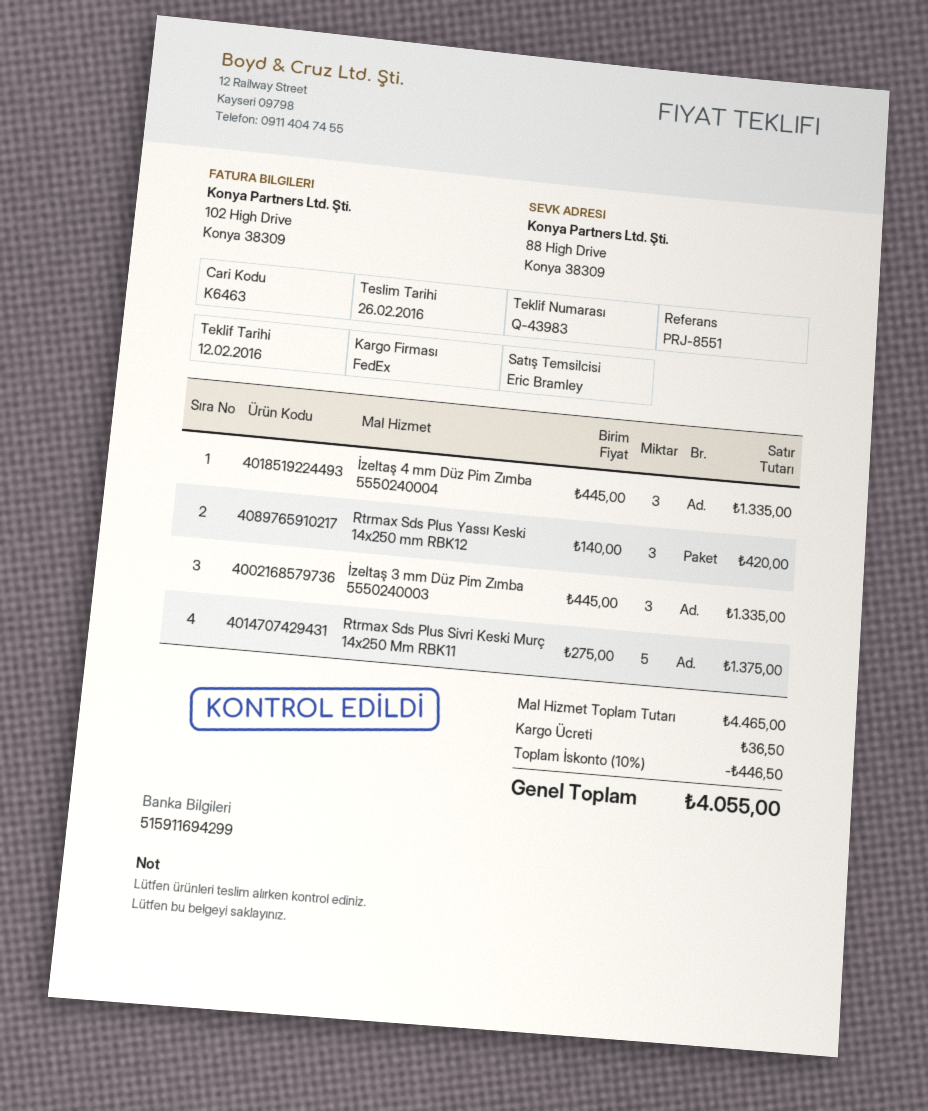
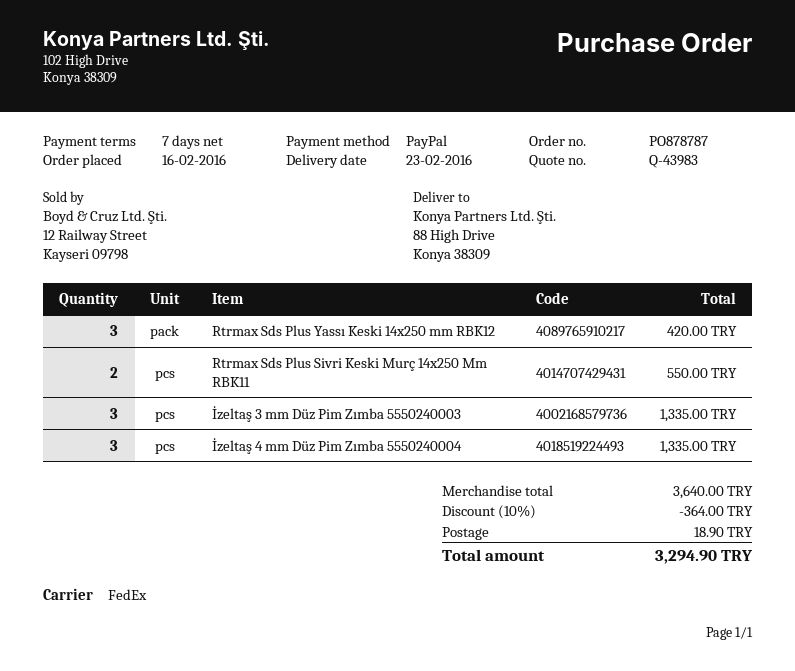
delivery date: 2016-02-26 -> 2016-02-23
Rtrmax Sds Plus Sivri Keski Murç 14x250 Mm RBK11: 5 for 1375.00 -> 2 for 550.00
subtotal: 4465.00 -> 3640.00
discount: 10% = 446.50 -> 10% = 364.00
shipping: 36.50 -> 18.90
total: 4055.00 -> 3294.90

